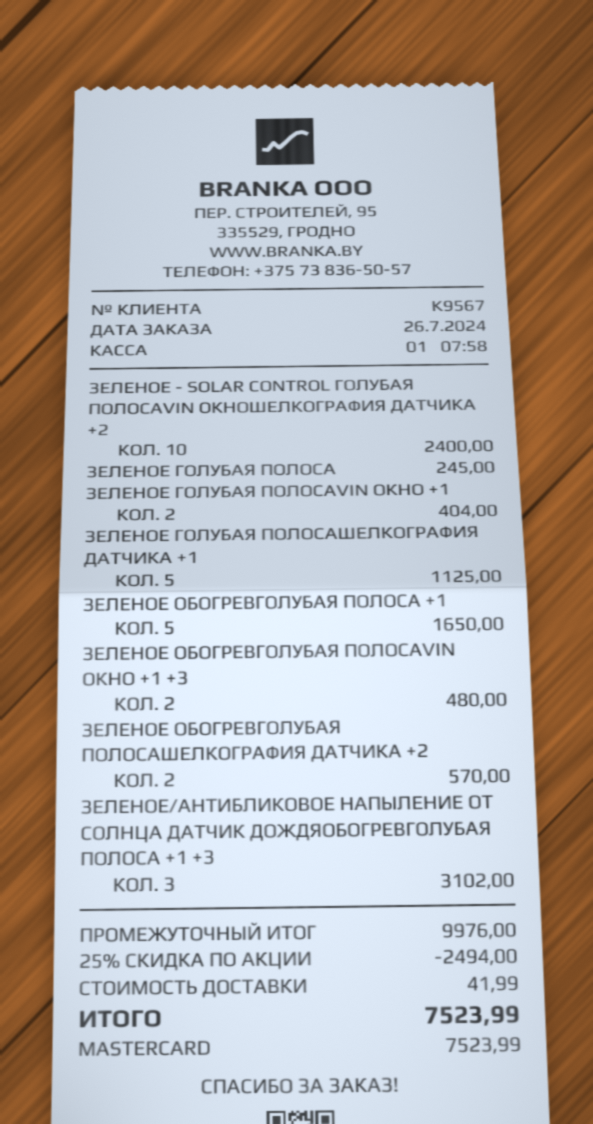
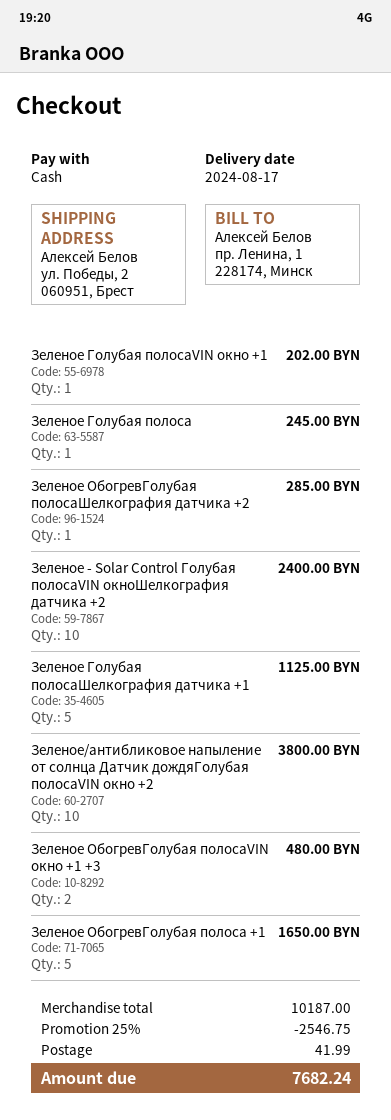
payment method: Mastercard -> cash
ЗЕЛЕНОЕ ГОЛУБАЯ ПОЛОСАVIN ОКНО +1: 2 for 404.00 -> 1 for 202.00
ЗЕЛЕНОЕ ОБОГРЕВГОЛУБАЯ ПОЛОСАШЕЛКОГРАФИЯ ДАТЧИКА +2: 2 for 570.00 -> 1 for 285.00
ЗЕЛЕНОЕ/АНТИБЛИКОВОЕ НАПЫЛЕНИЕ ОТ СОЛНЦА ДАТЧИК ДОЖДЯОБОГРЕВГОЛУБАЯ ПОЛОСА +1 +3: 3 for 3102.00 -> none
Зеленое/антибликовое напыление от солнца Датчик дождяГолубая полосаVIN окно +2: none -> 10 for 3800.00
subtotal: 9976.00 -> 10187.00
discount: 25% = 2494.00 -> 25% = 2546.75
total: 7523.99 -> 7682.24

